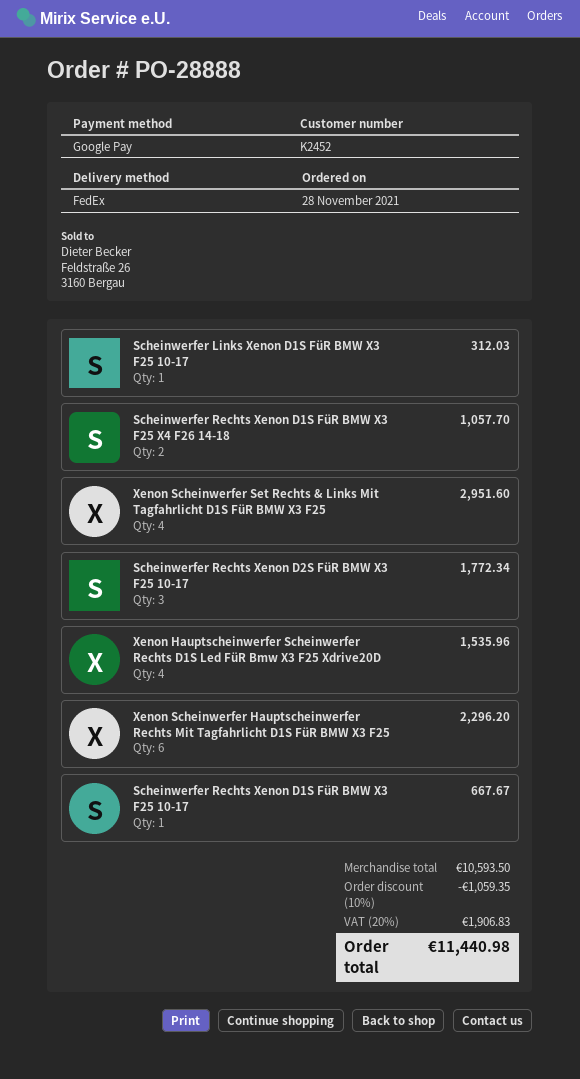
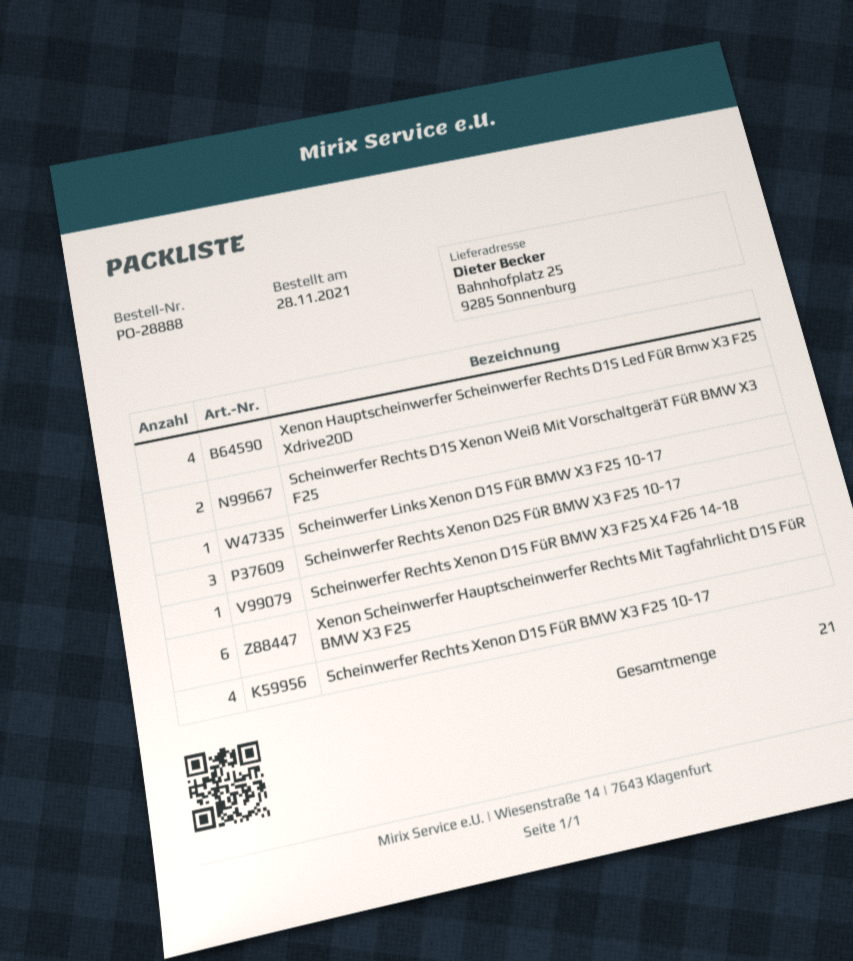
Scheinwerfer Rechts Xenon D1S FüR BMW X3 F25 X4 F26 14-18: 2 -> 1
Xenon Scheinwerfer Set Rechts & Links Mit Tagfahrlicht D1S FüR BMW X3 F25: 4 -> none
Scheinwerfer Rechts Xenon D1S FüR BMW X3 F25 10-17: 1 -> 4
Scheinwerfer Rechts D1S Xenon Weiß Mit VorschaltgeräT FüR BMW X3 F25: none -> 2

